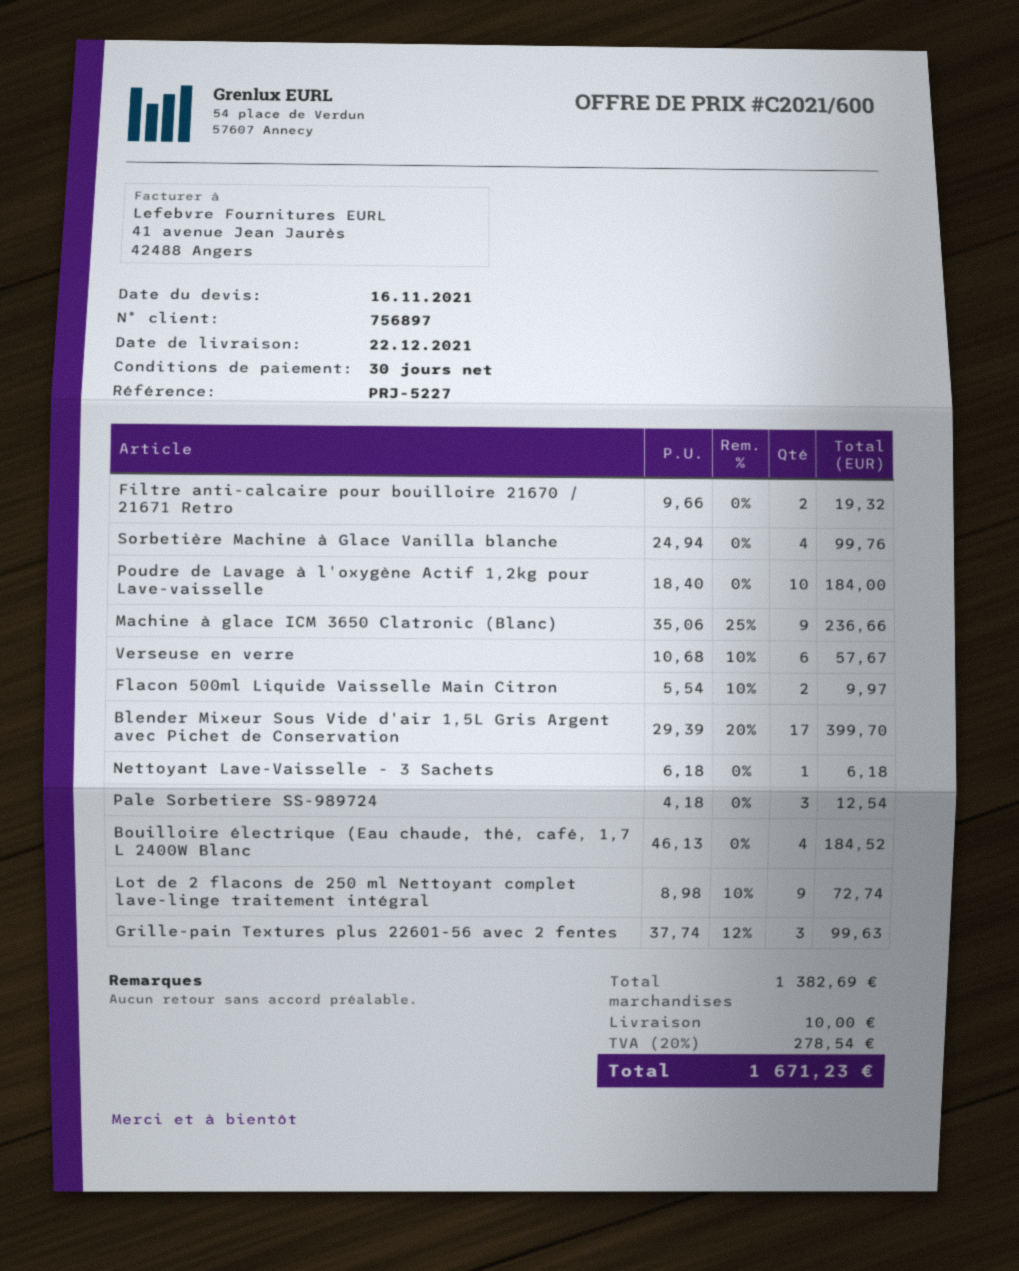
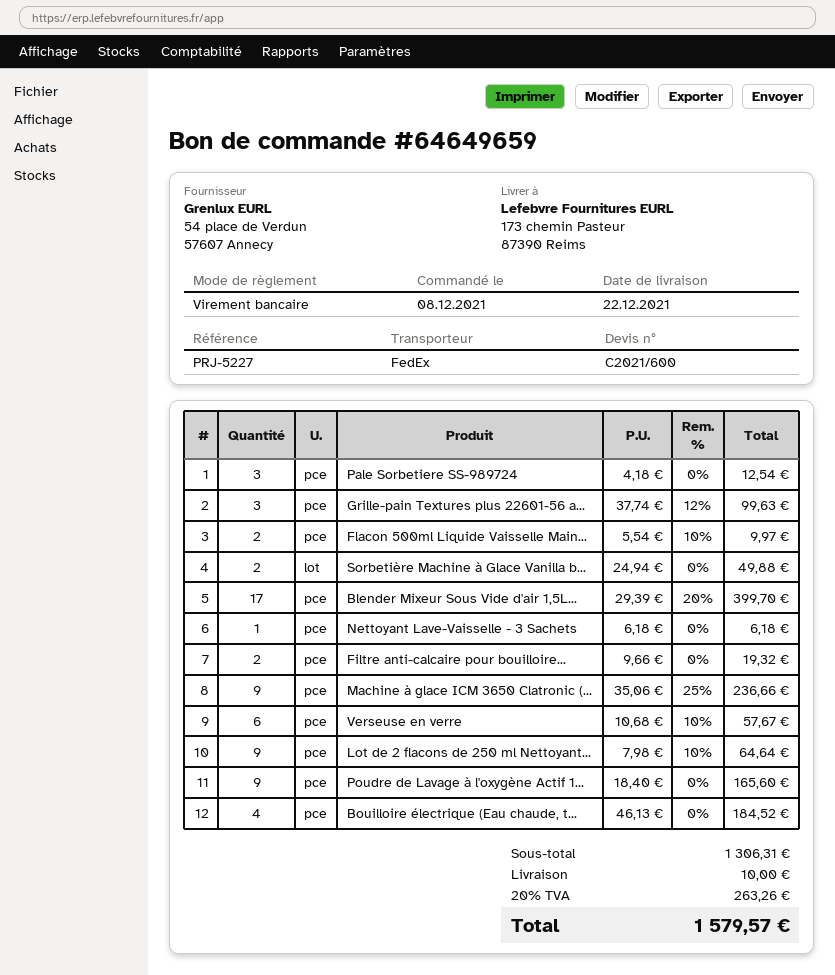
Sorbetière Machine à Glace Vanilla blanche: 4 x 24.94 = 99.76 -> 2 x 24.94 = 49.88
Poudre de Lavage à l'oxygène Actif 1,2kg pour Lave-vaisselle: 10 x 18.40 = 184.00 -> 9 x 18.40 = 165.60
Lot de 2 flacons de 250 ml Nettoyant complet lave-linge traitement intégral: 9 x 8.98 - 10% = 72.74 -> 9 x 7.98 - 10% = 64.64
subtotal: 1382.69 -> 1306.31
tax: 20% = 278.54 -> 20% = 263.26
total: 1671.23 -> 1579.57

